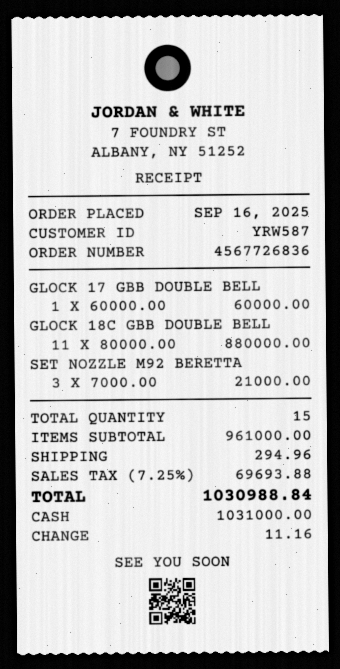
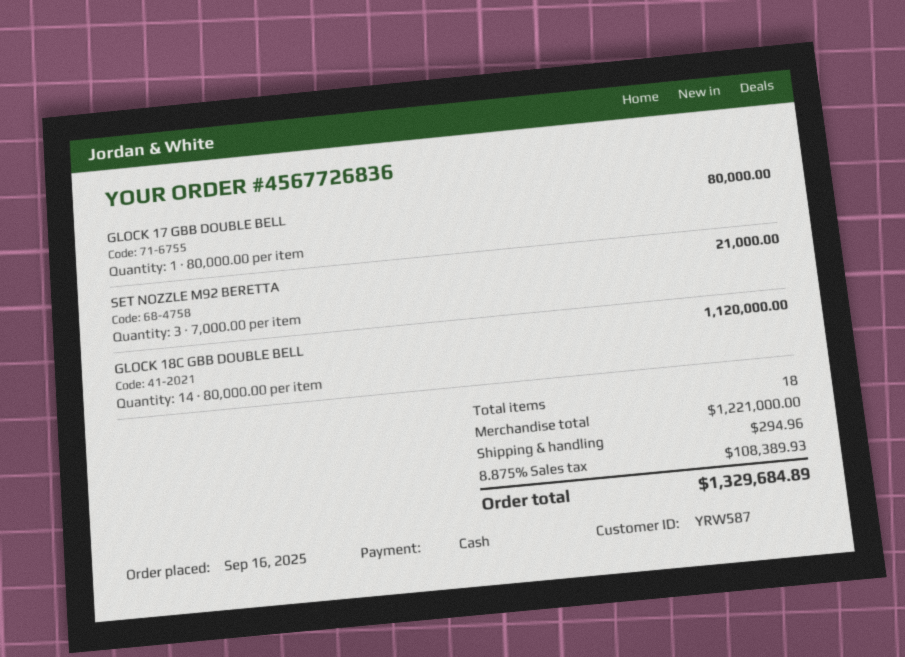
GLOCK 17 GBB DOUBLE BELL: 1 x 60000.00 = 60000.00 -> 1 x 80000.00 = 80000.00
GLOCK 18C GBB DOUBLE BELL: 11 x 80000.00 = 880000.00 -> 14 x 80000.00 = 1120000.00
total quantity: 15 -> 18
subtotal: 961000.00 -> 1221000.00
tax: 7.25% = 69693.88 -> 8.875% = 108389.93
total: 1030988.84 -> 1329684.89

